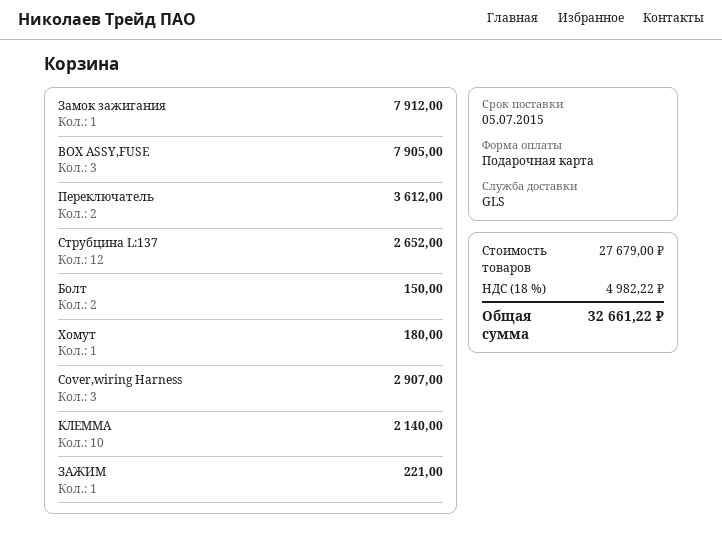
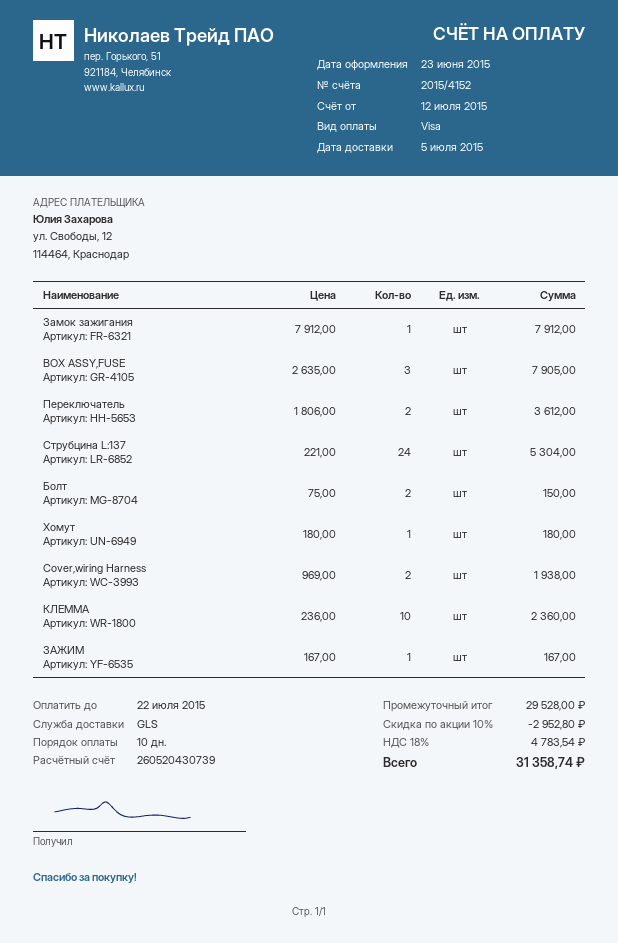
payment method: gift card -> Visa
Струбцина L:137: 12 for 2652.00 -> 24 for 5304.00
Cover,wiring Harness: 3 for 2907.00 -> 2 for 1938.00
КЛЕММА: 10 for 2140.00 -> 10 for 2360.00
ЗАЖИМ: 1 for 221.00 -> 1 for 167.00
subtotal: 27679.00 -> 29528.00
discount: none -> 10% = 2952.80
tax: 18% = 4982.22 -> 18% = 4783.54
total: 32661.22 -> 31358.74

